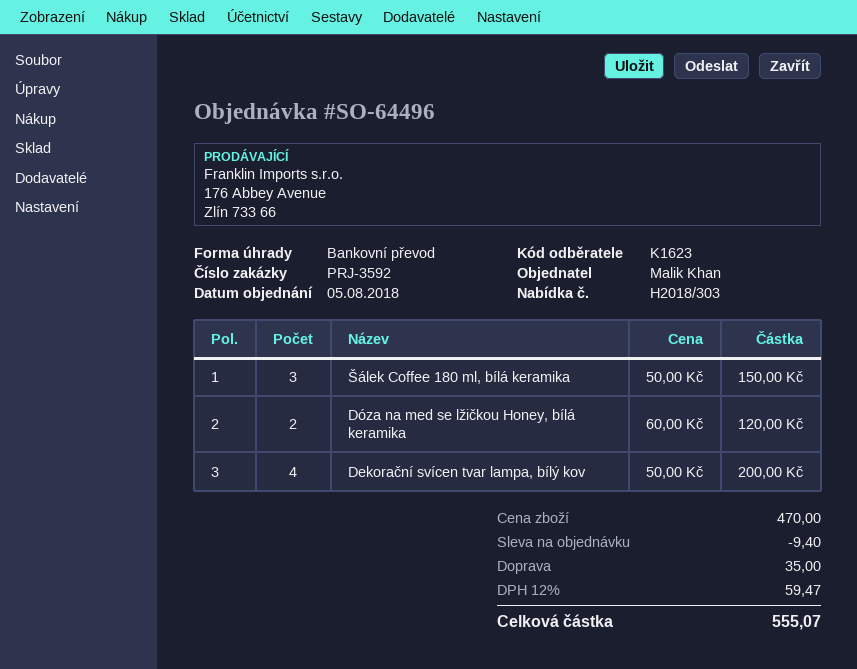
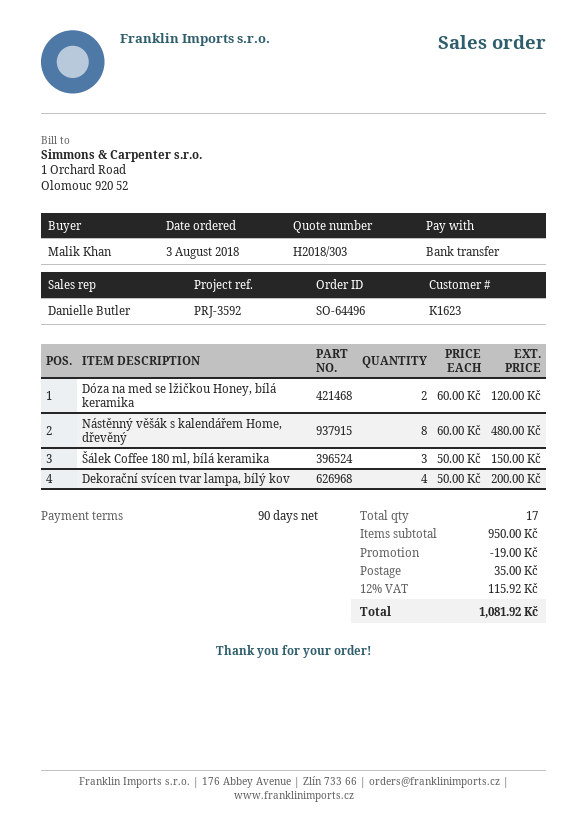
order date: 2018-08-05 -> 2018-08-03
Nástěnný věšák s kalendářem Home, dřevěný: none -> 8 x 60.00 = 480.00
subtotal: 470.00 -> 950.00
discount: 9.40 -> 19.00
tax: 12% = 59.47 -> 12% = 115.92
total: 555.07 -> 1081.92

